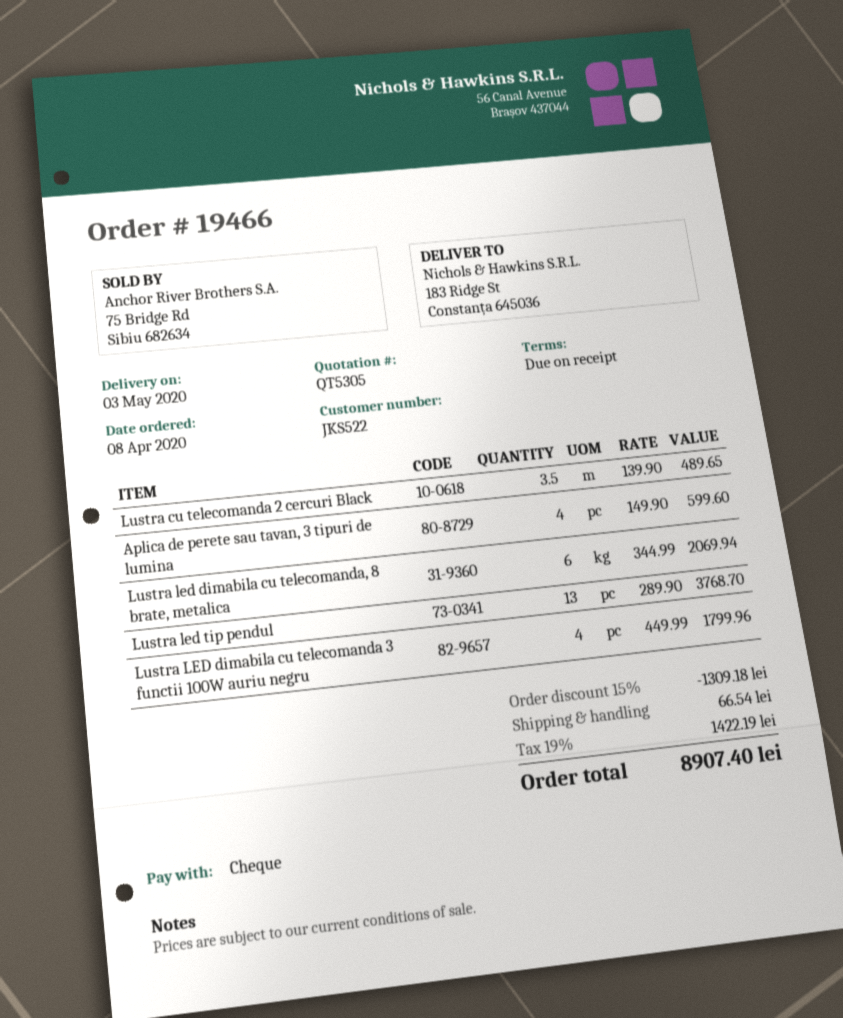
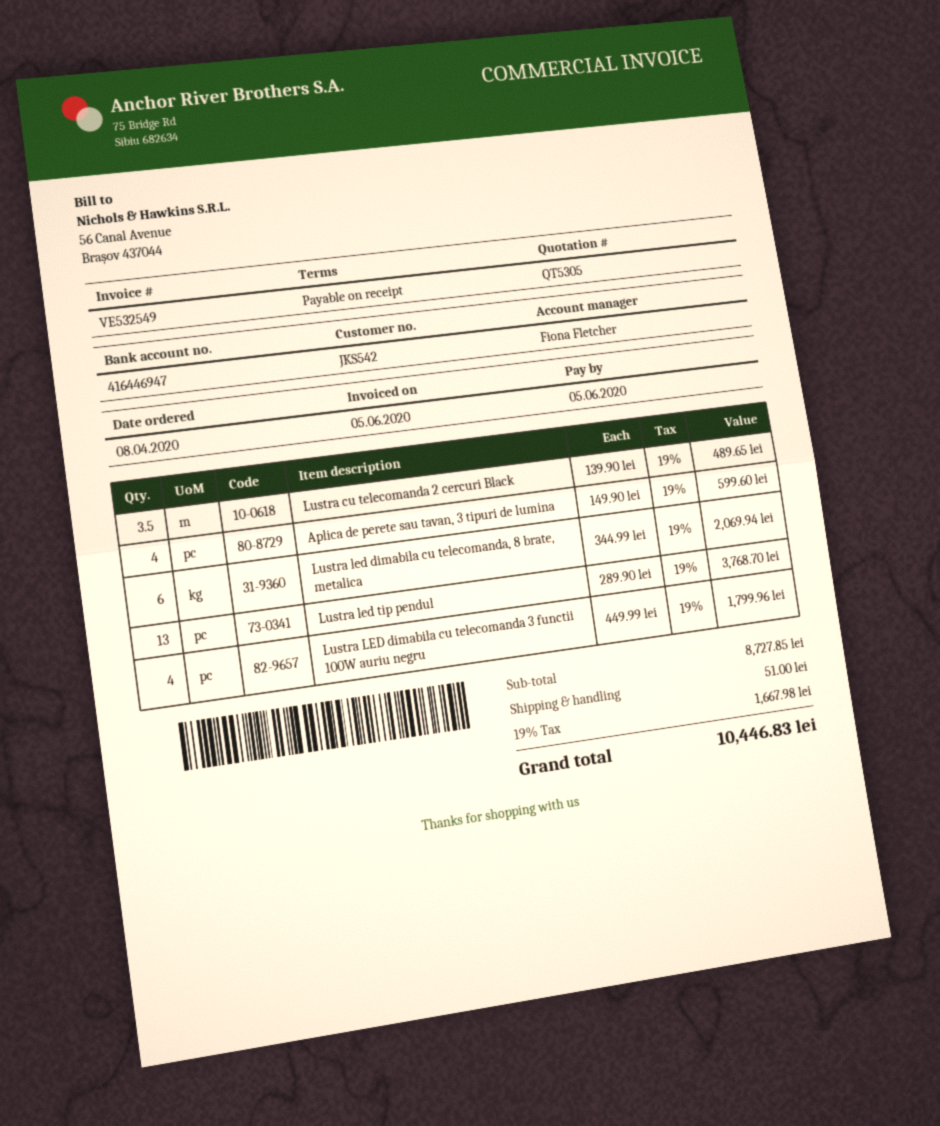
customer number: JKS522 -> JKS542
discount: 15% = 1309.18 -> none
shipping: 66.54 -> 51.00
tax: 19% = 1422.19 -> 19% = 1667.98
total: 8907.40 -> 10446.83

